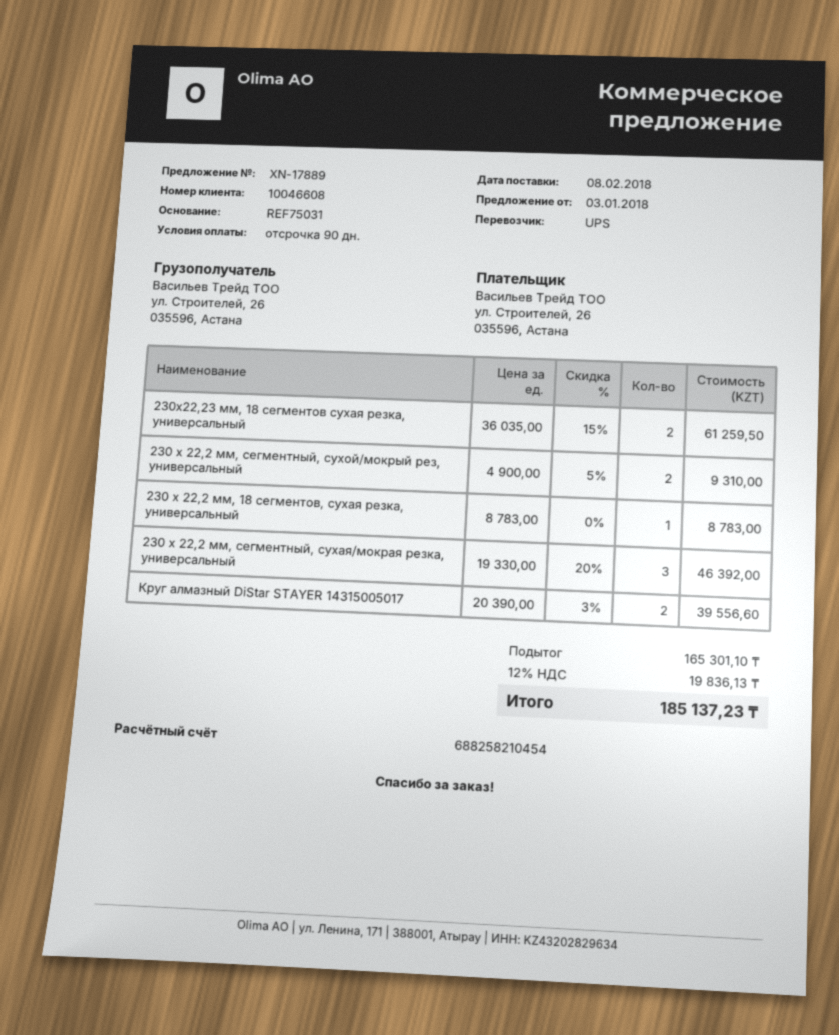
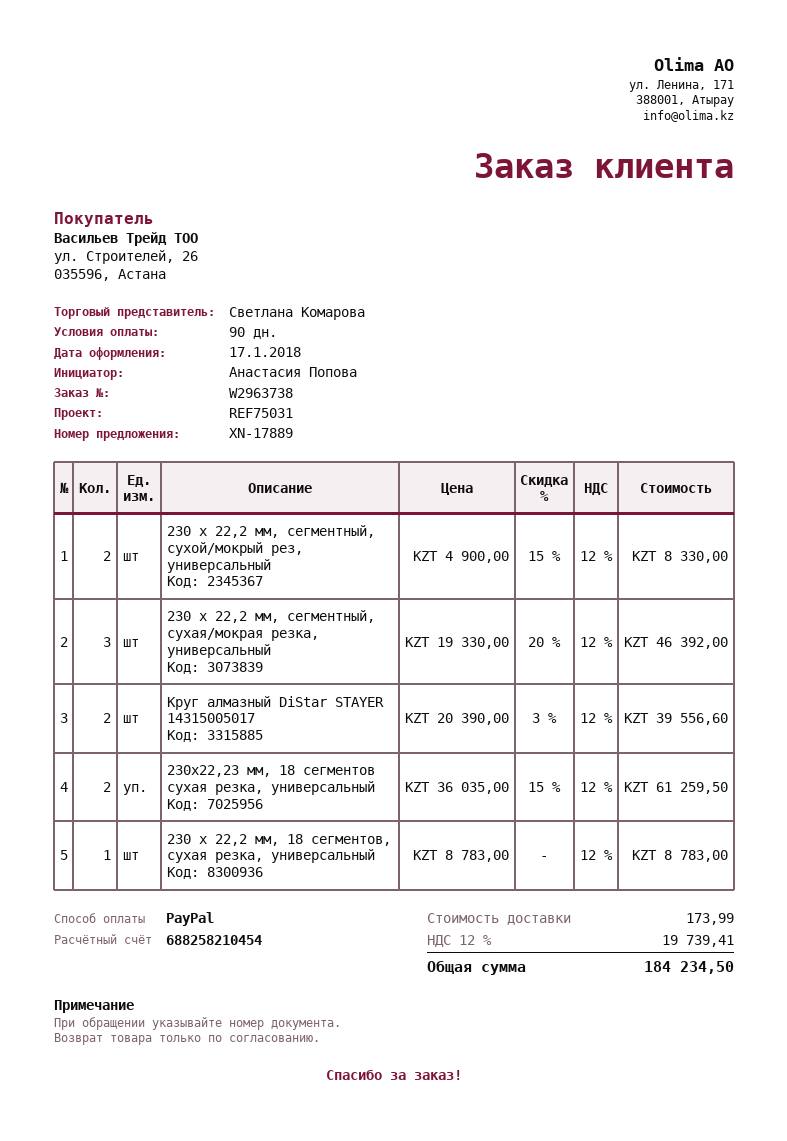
230 х 22,2 мм, сегментный, сухой/мокрый рез, универсальный: 2 x 4900.00 - 5% = 9310.00 -> 2 x 4900.00 - 15% = 8330.00
shipping: none -> 173.99
tax: 12% = 19836.13 -> 12% = 19739.41
total: 185137.23 -> 184234.50

